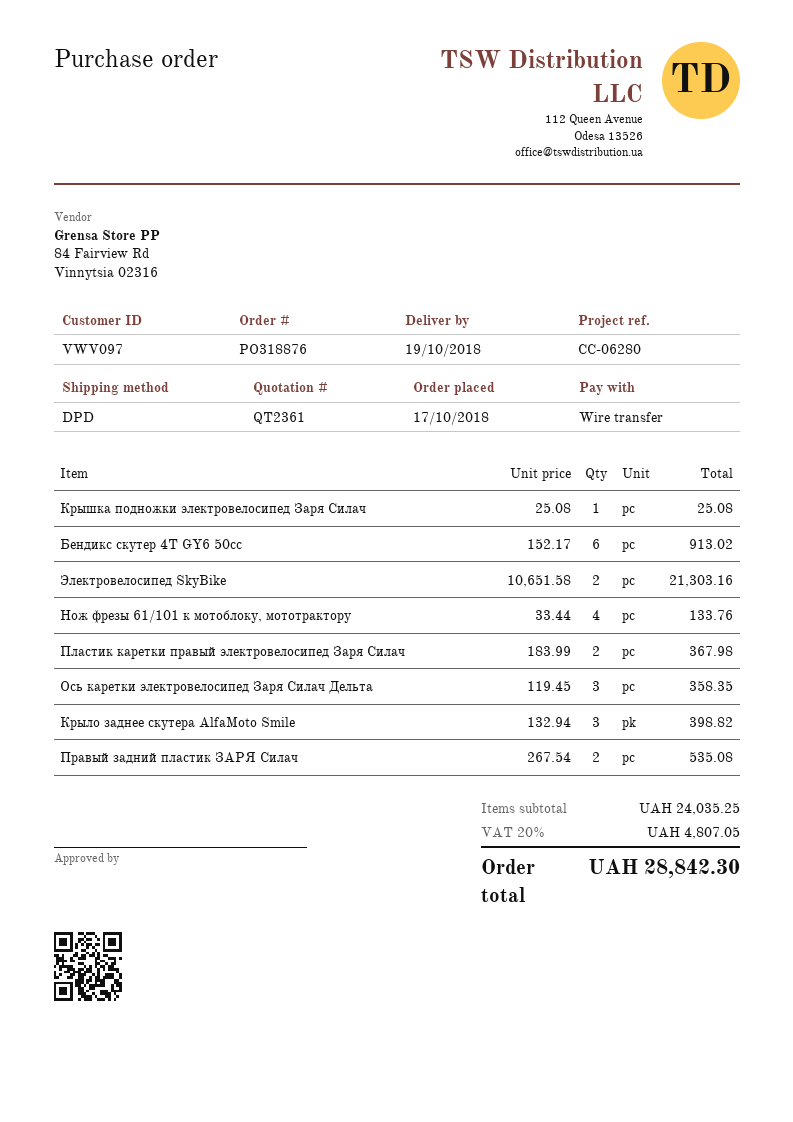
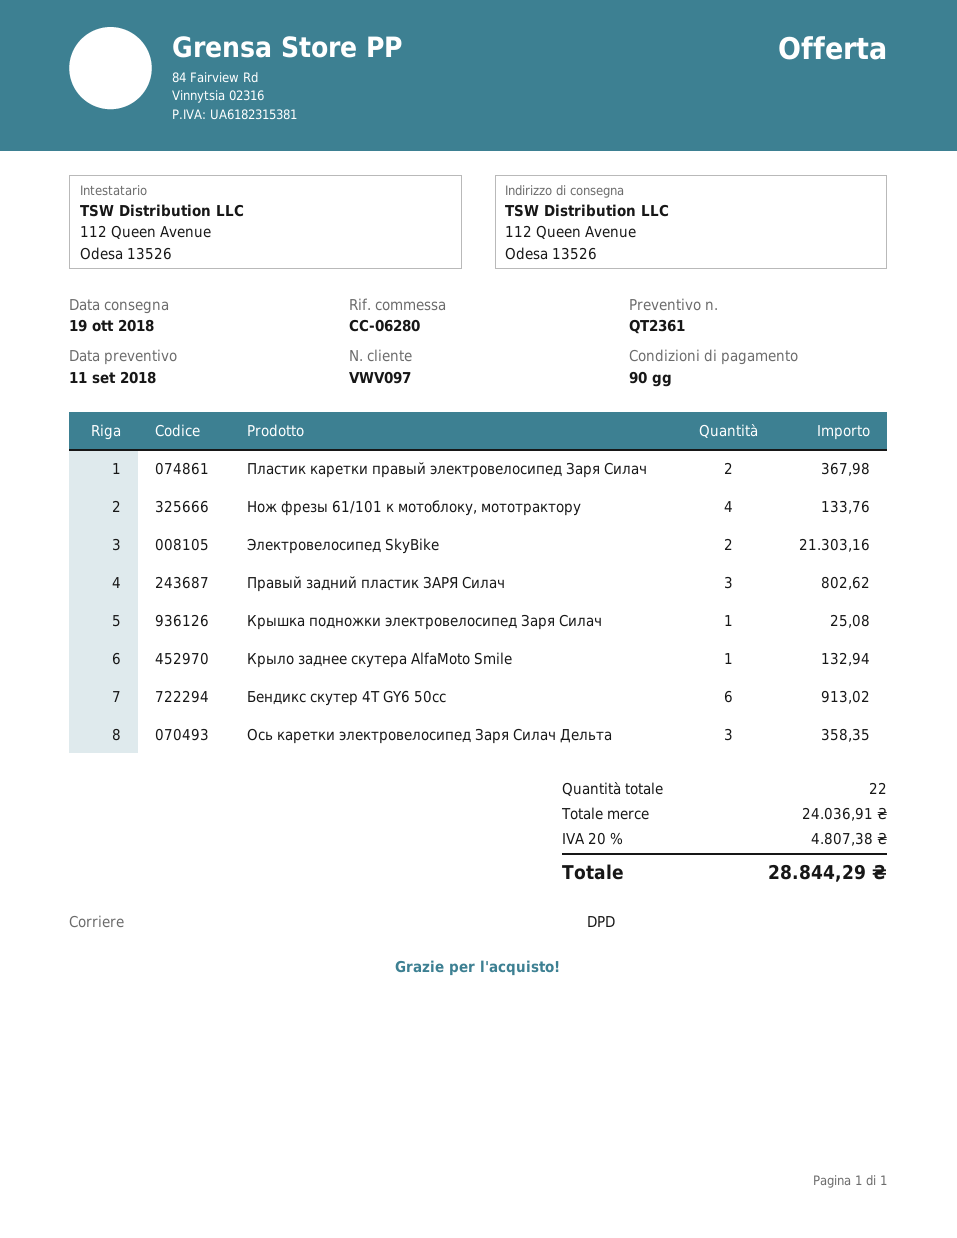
Крыло заднее скутера AlfaMoto Smile: 3 for 398.82 -> 1 for 132.94
Правый задний пластик ЗАРЯ Силач: 2 for 535.08 -> 3 for 802.62
subtotal: 24035.25 -> 24036.91
tax: 20% = 4807.05 -> 20% = 4807.38
total: 28842.30 -> 28844.29

